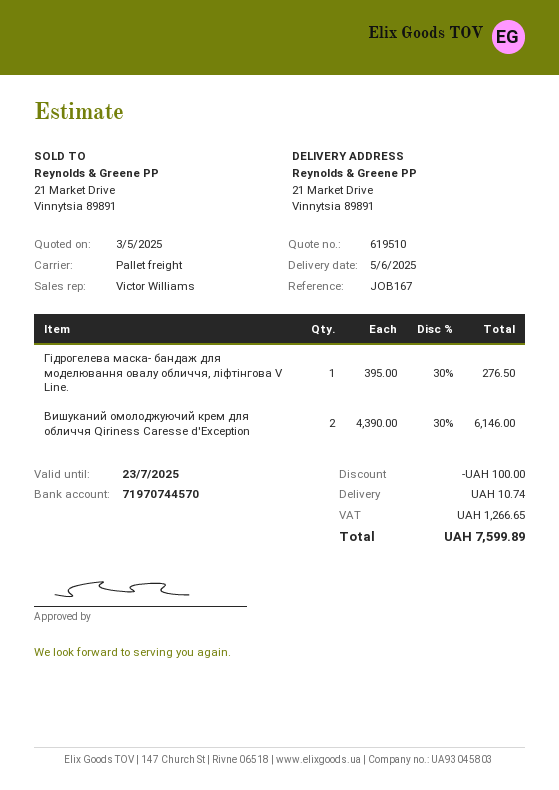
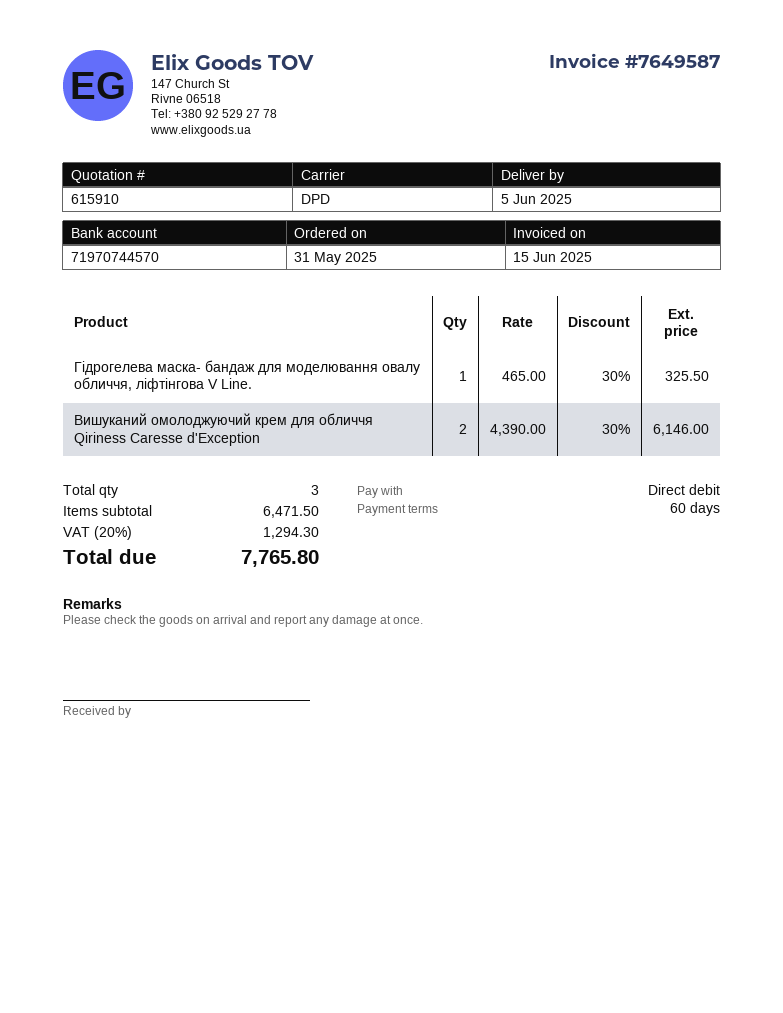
quote number: 619510 -> 615910
shipping method: pallet freight -> DPD
Гідрогелева маска- бандаж для моделювання овалу обличчя, ліфтінгова V Line.: 1 x 395.00 - 30% = 276.50 -> 1 x 465.00 - 30% = 325.50
discount: 100.00 -> none
shipping: 10.74 -> none
tax: 1266.65 -> 1294.30
total: 7599.89 -> 7765.80

